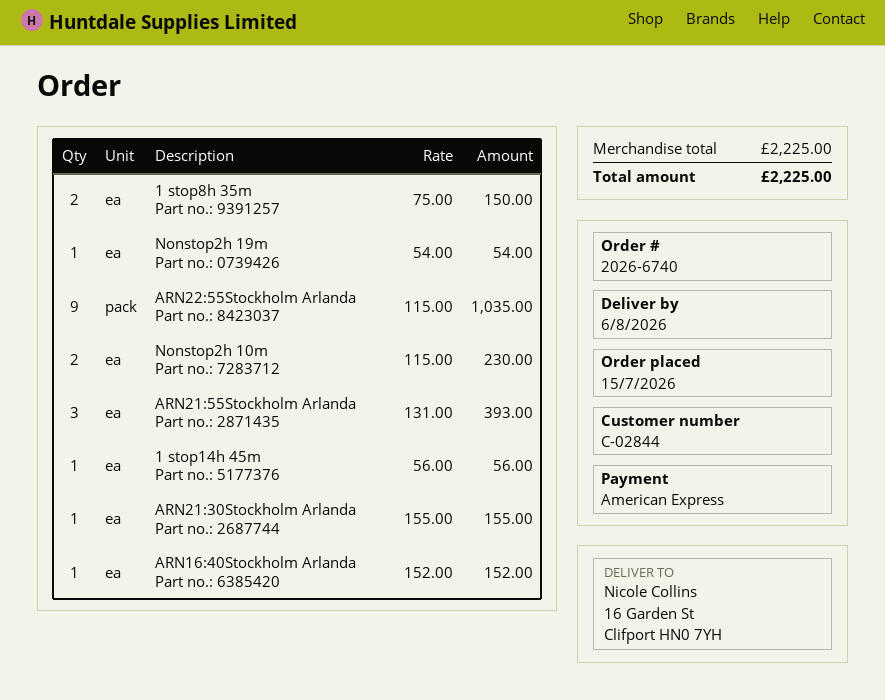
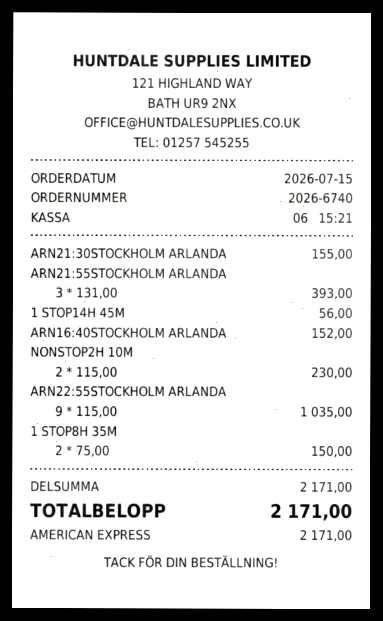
Nonstop2h 19m: 1 x 54.00 = 54.00 -> none
subtotal: 2225.00 -> 2171.00
total: 2225.00 -> 2171.00

